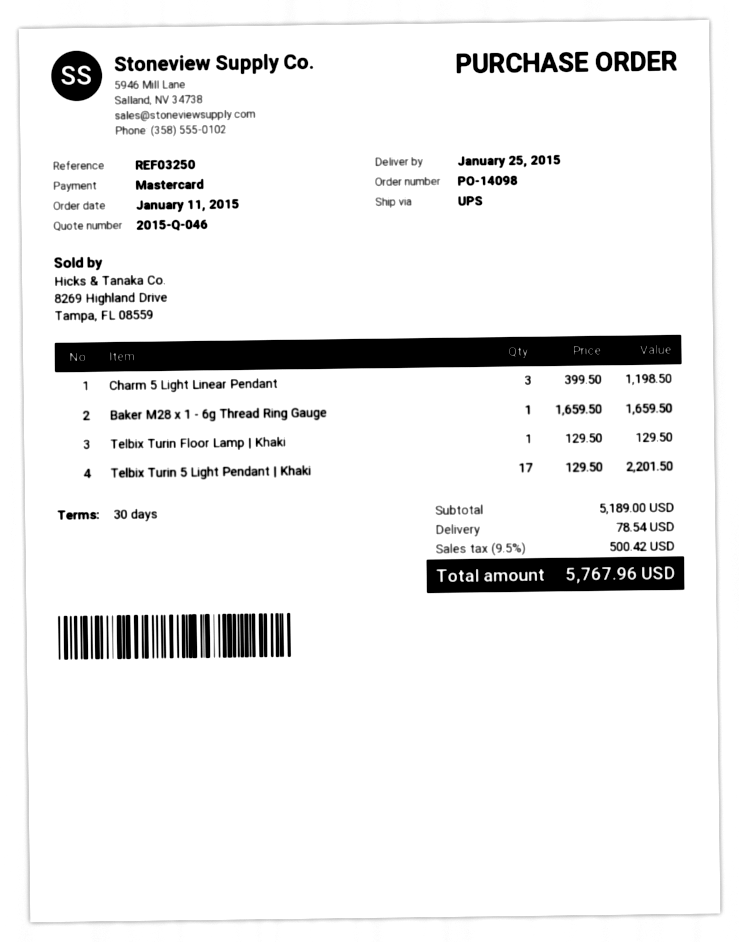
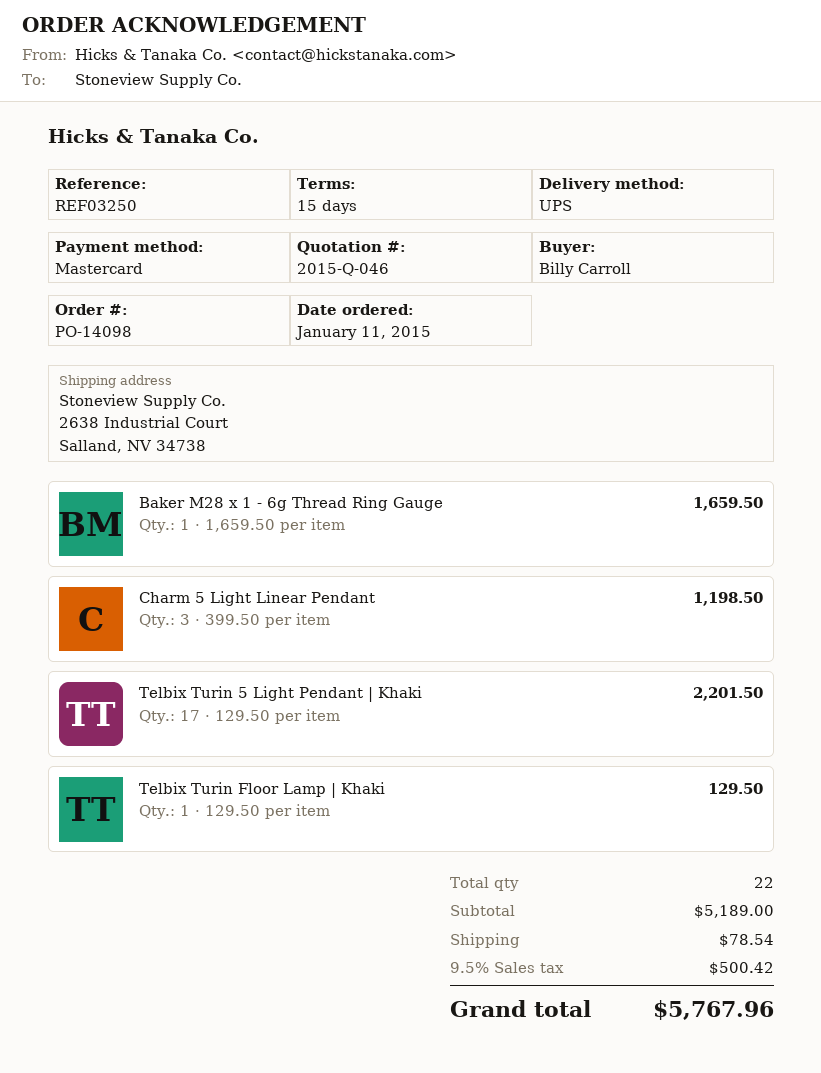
payment terms: 30 days -> 15 days

